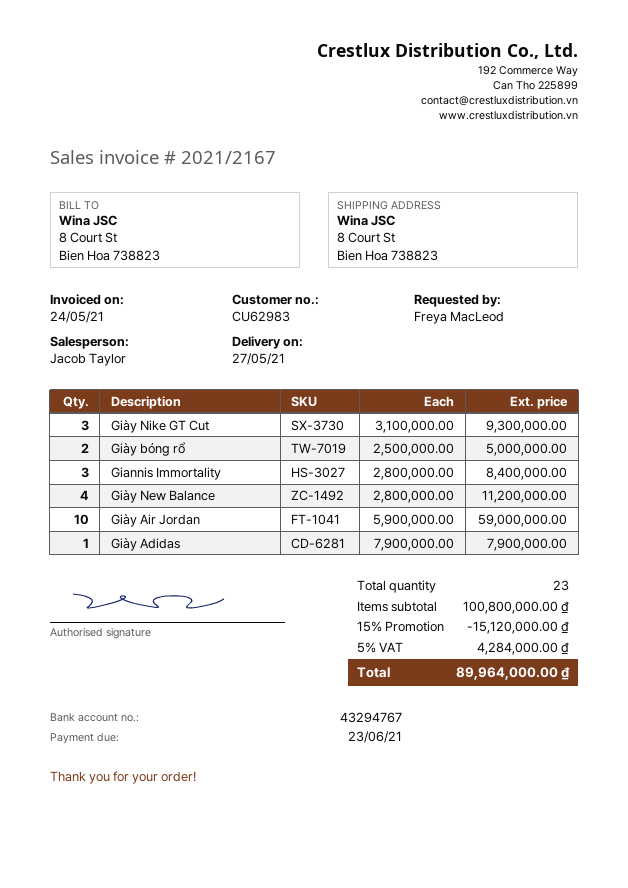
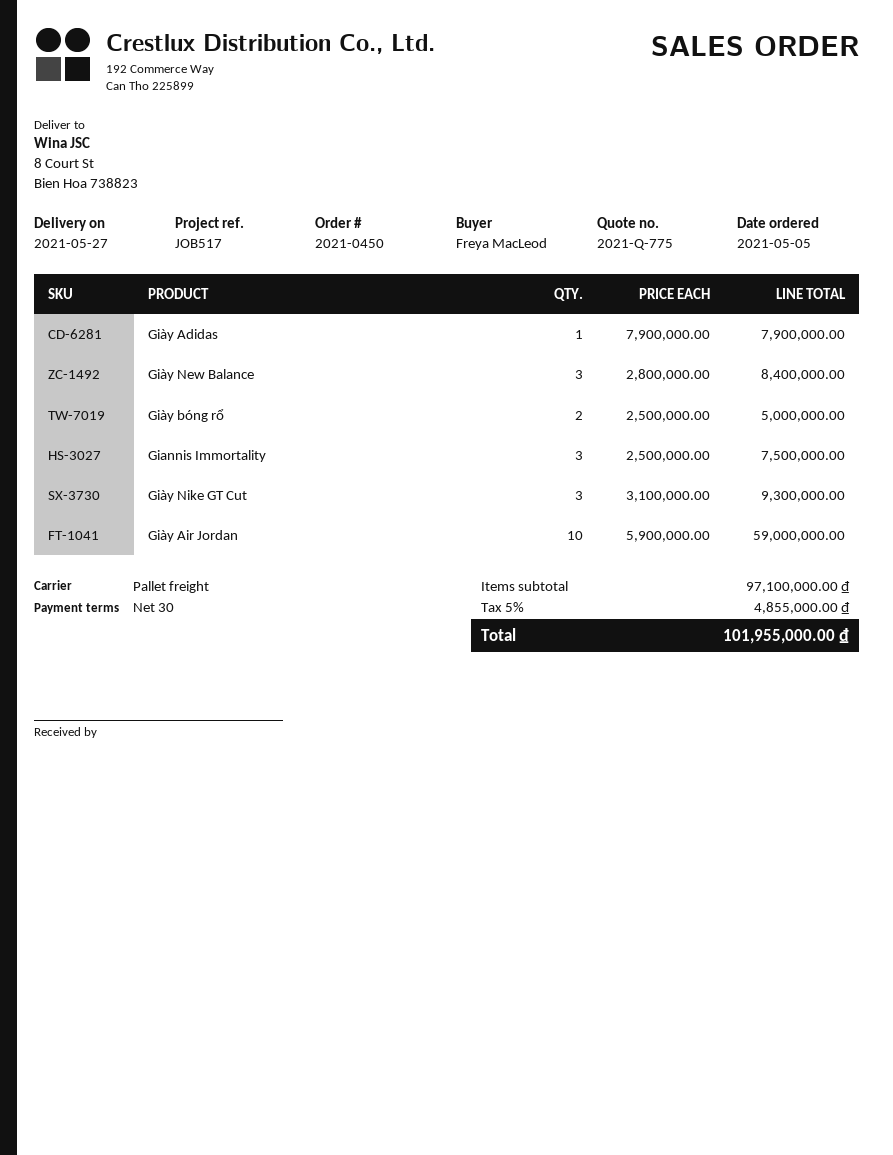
Giannis Immortality: 3 x 2800000.00 = 8400000.00 -> 3 x 2500000.00 = 7500000.00
Giày New Balance: 4 x 2800000.00 = 11200000.00 -> 3 x 2800000.00 = 8400000.00
subtotal: 100800000.00 -> 97100000.00
discount: 15% = 15120000.00 -> none
tax: 5% = 4284000.00 -> 5% = 4855000.00
total: 89964000.00 -> 101955000.00

